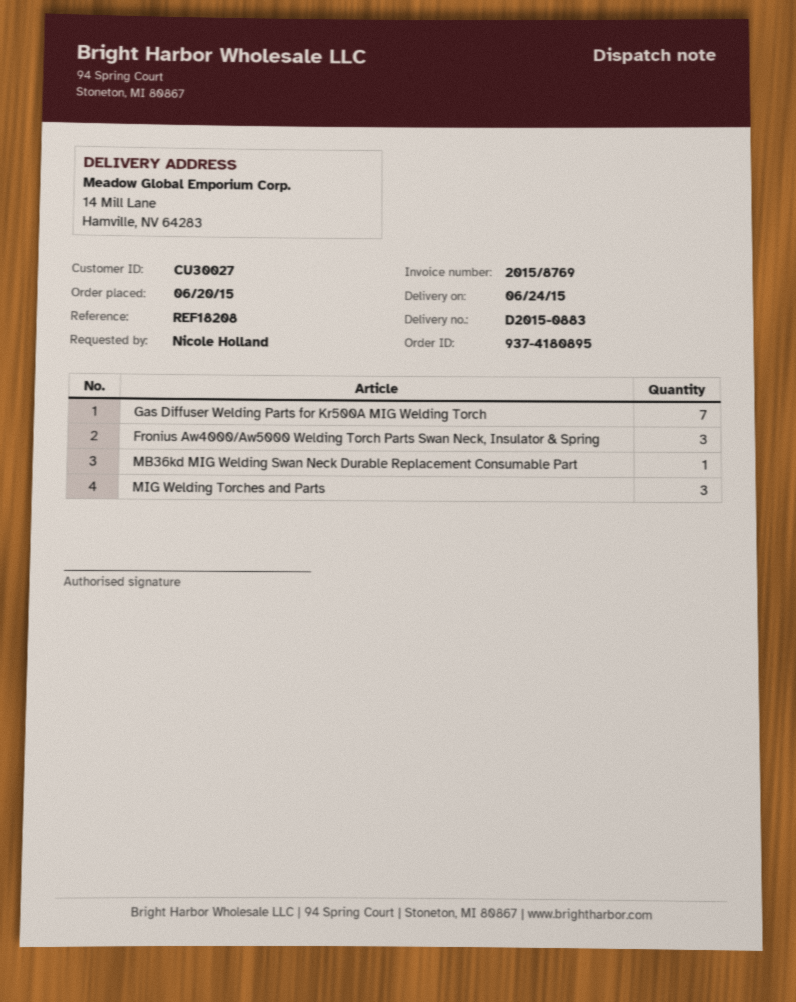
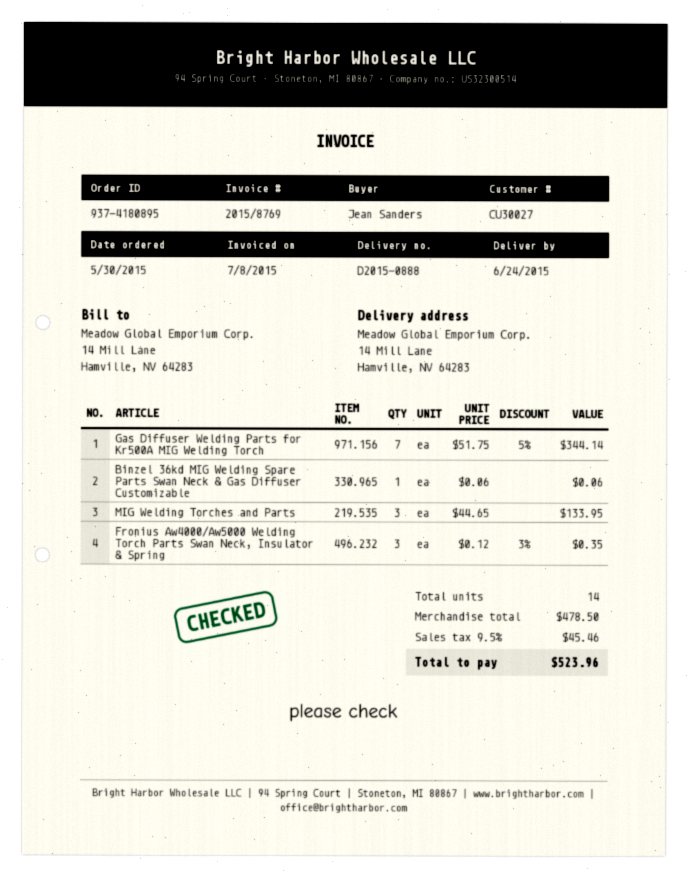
order date: 2015-06-20 -> 2015-05-30
delivery note number: D2015-0883 -> D2015-0888
ordered by: Nicole Holland -> Jean Sanders
MB36kd MIG Welding Swan Neck Durable Replacement Consumable Part: 1 -> none
Binzel 36kd MIG Welding Spare Parts Swan Neck & Gas Diffuser Customizable: none -> 1

